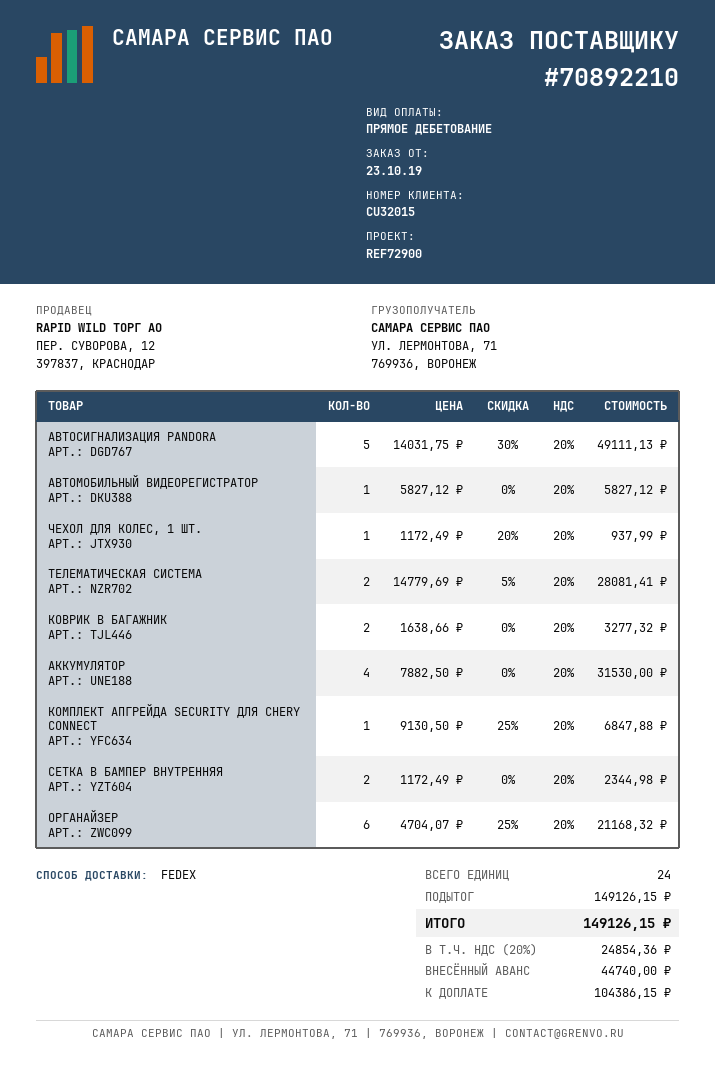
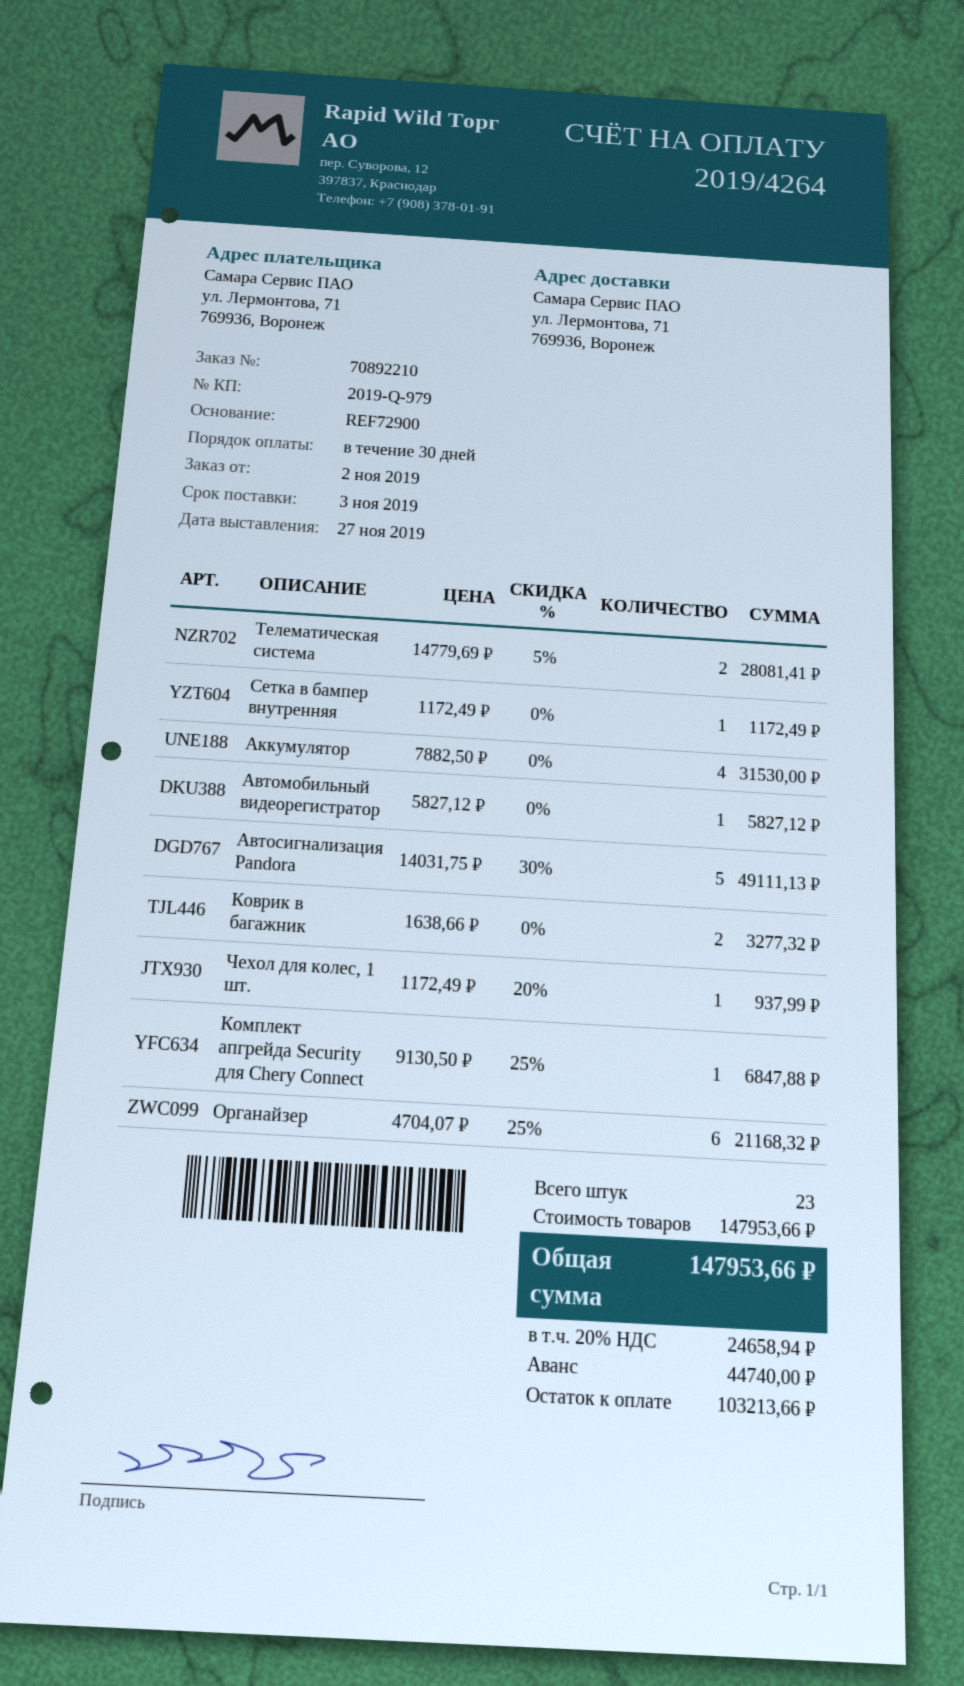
order date: 2019-10-23 -> 2019-11-02
СЕТКА В БАМПЕР ВНУТРЕННЯЯ: 2 x 1172.49 = 2344.98 -> 1 x 1172.49 = 1172.49
total quantity: 24 -> 23
subtotal: 149126.15 -> 147953.66
tax: 20% = 24854.36 -> 20% = 24658.94
total: 149126.15 -> 147953.66
balance: 104386.15 -> 103213.66

